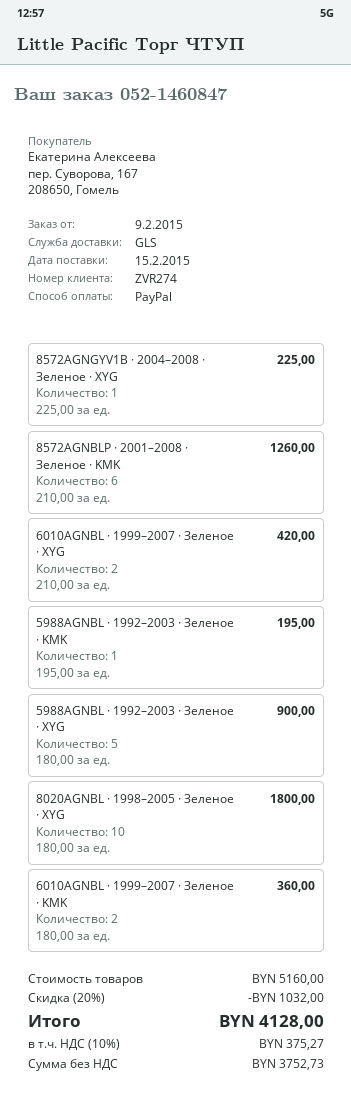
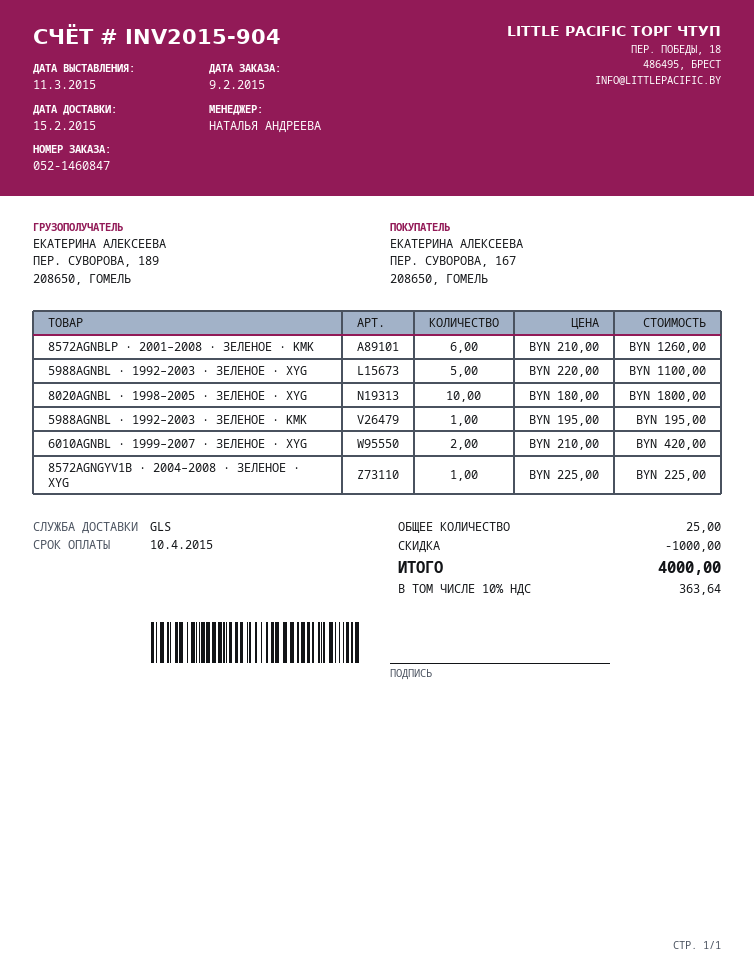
5988AGNBL · 1992–2003 · Зеленое · XYG: 5 x 180.00 = 900.00 -> 5 x 220.00 = 1100.00
6010AGNBL · 1999–2007 · Зеленое · KMK: 2 x 180.00 = 360.00 -> none
discount: 1032.00 -> 1000.00
tax: 10% = 375.27 -> 10% = 363.64
total: 4128.00 -> 4000.00

